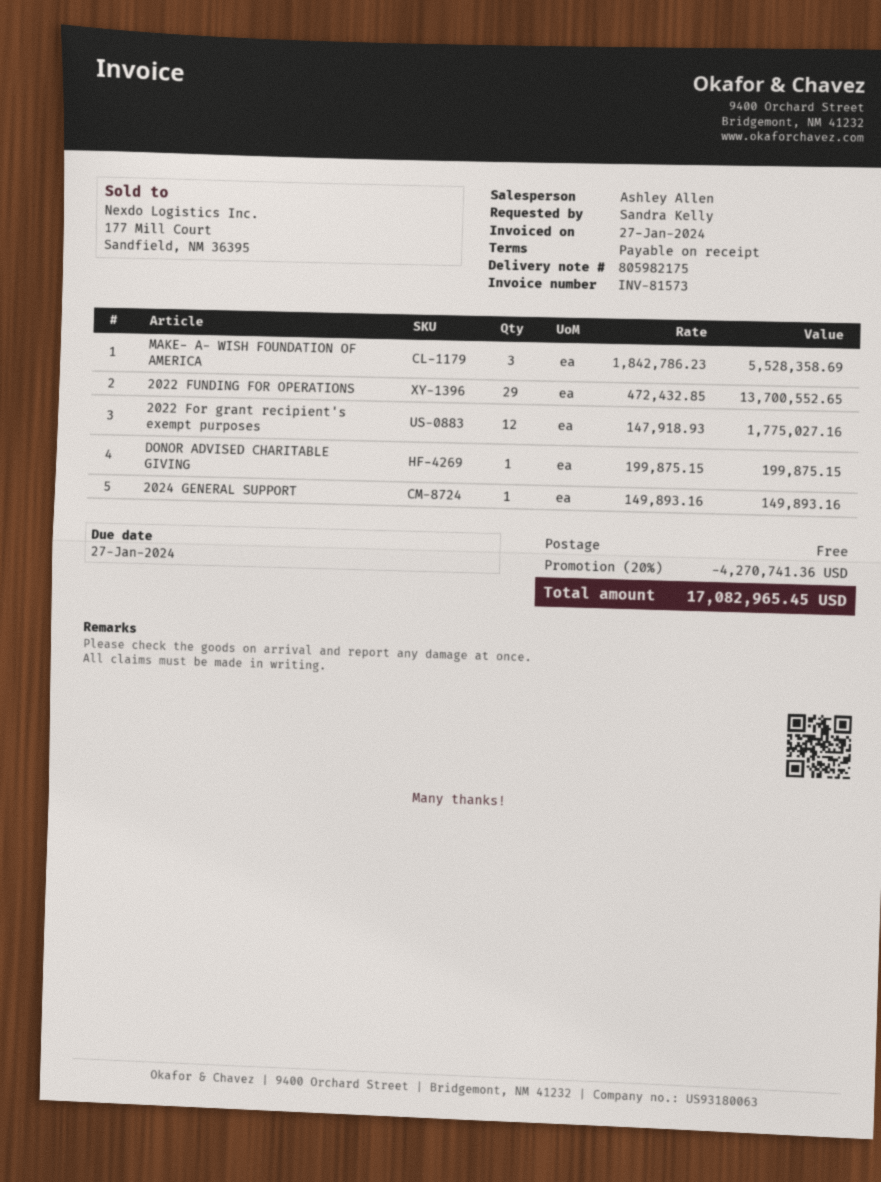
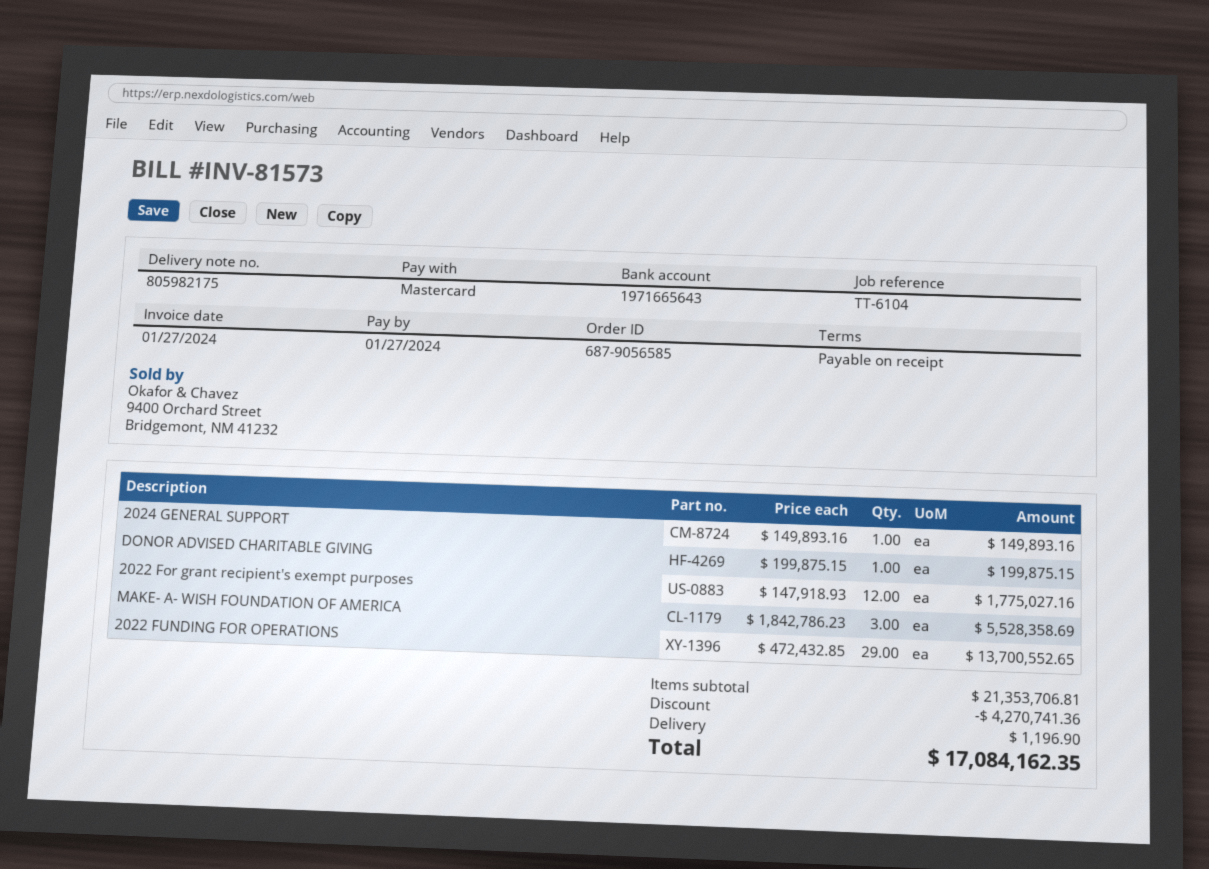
shipping: 0.00 -> 1196.90
total: 17082965.45 -> 17084162.35

